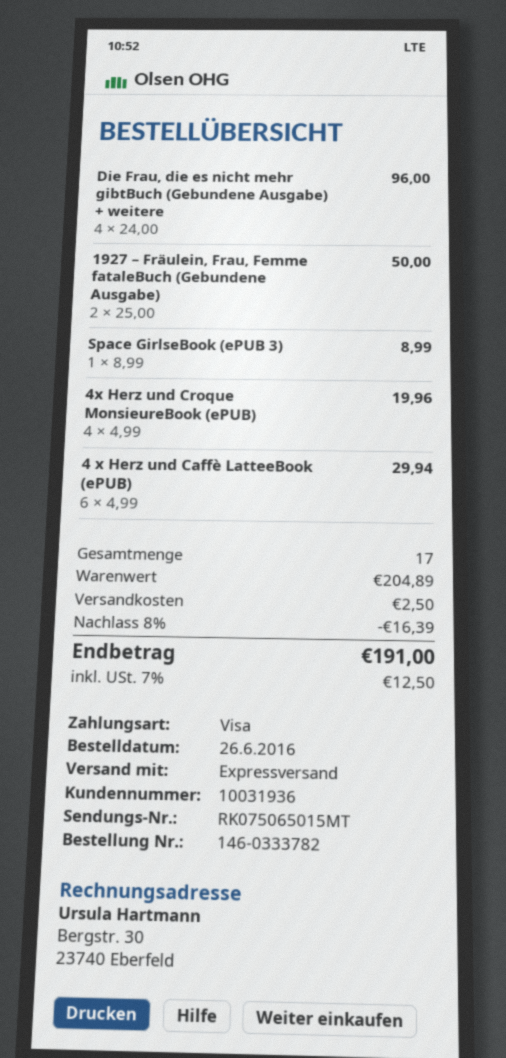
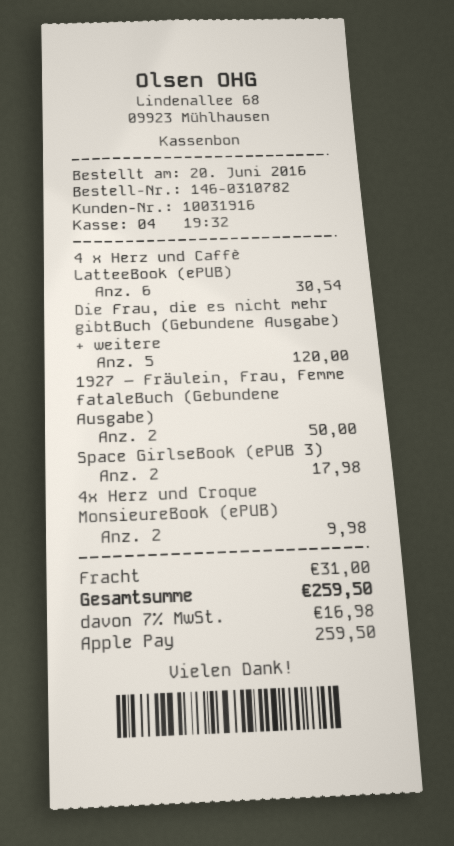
order number: 146-0333782 -> 146-0310782
order date: 2016-06-26 -> 2016-06-20
customer number: 10031936 -> 10031916
payment method: Visa -> Apple Pay
Die Frau, die es nicht mehr gibtBuch (Gebundene Ausgabe) + weitere: 4 for 96.00 -> 5 for 120.00
Space GirlseBook (ePUB 3): 1 for 8.99 -> 2 for 17.98
4x Herz und Croque MonsieureBook (ePUB): 4 for 19.96 -> 2 for 9.98
4 x Herz und Caffè LatteeBook (ePUB): 6 for 29.94 -> 6 for 30.54
discount: 8% = 16.39 -> none
shipping: 2.50 -> 31.00
tax: 7% = 12.50 -> 7% = 16.98
total: 191.00 -> 259.50

